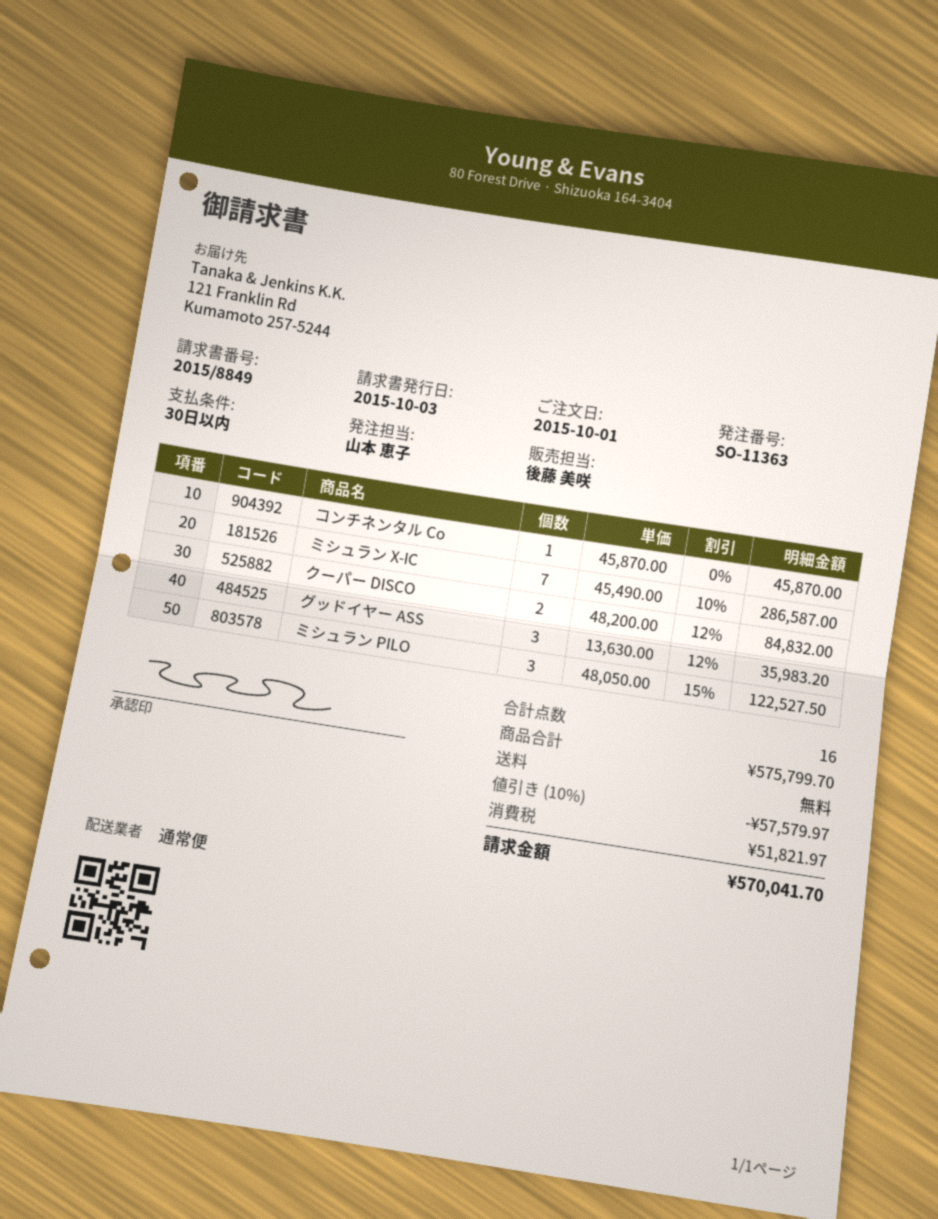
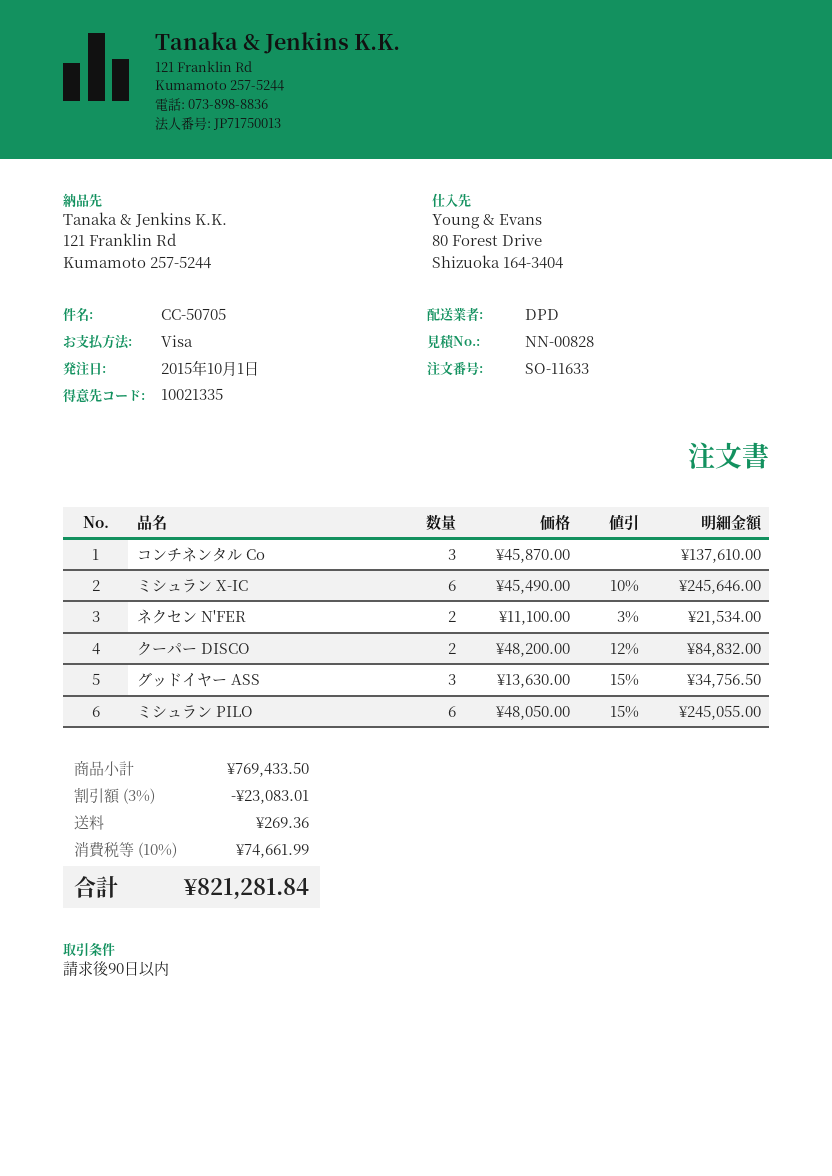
order number: SO-11363 -> SO-11633
payment terms: 30 days -> 90 days
shipping method: standard -> DPD
コンチネンタル Co: 1 x 45870.00 = 45870.00 -> 3 x 45870.00 = 137610.00
ミシュラン X-IC: 7 x 45490.00 - 10% = 286587.00 -> 6 x 45490.00 - 10% = 245646.00
グッドイヤー ASS: 3 x 13630.00 - 12% = 35983.20 -> 3 x 13630.00 - 15% = 34756.50
ミシュラン PILO: 3 x 48050.00 - 15% = 122527.50 -> 6 x 48050.00 - 15% = 245055.00
ネクセン N'FER: none -> 2 x 11100.00 - 3% = 21534.00
subtotal: 575799.70 -> 769433.50
discount: 10% = 57579.97 -> 3% = 23083.01
shipping: 0.00 -> 269.36
tax: 51821.97 -> 74661.99
total: 570041.70 -> 821281.84

